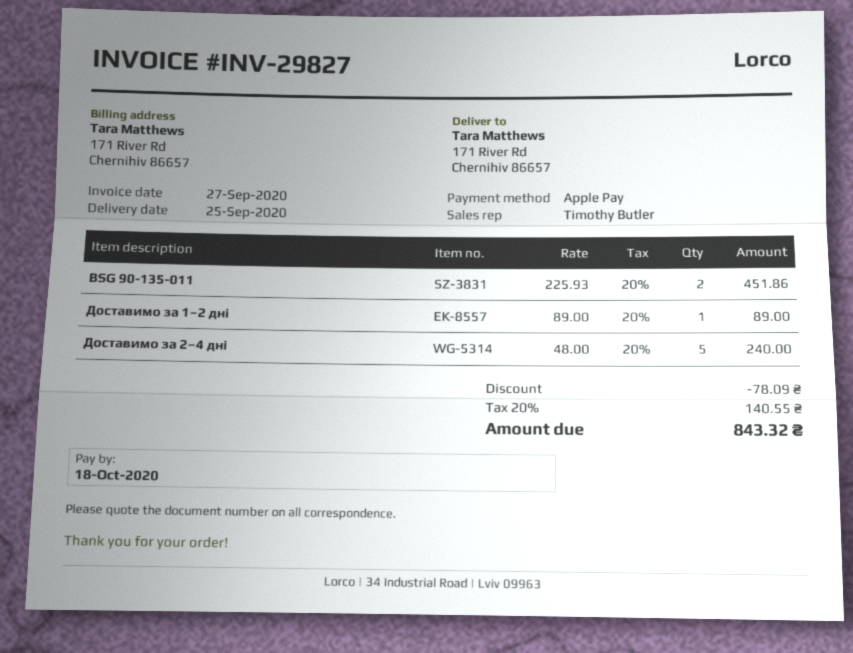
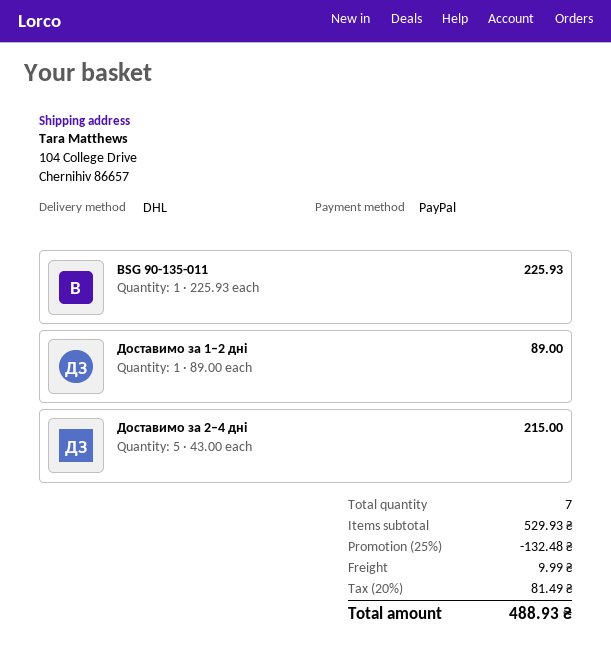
payment method: Apple Pay -> PayPal
ship to: 171 River Rd, Chernihiv 86657 -> 104 College Drive, Chernihiv 86657
BSG 90-135-011: 2 x 225.93 = 451.86 -> 1 x 225.93 = 225.93
Доставимо за 2–4 дні: 5 x 48.00 = 240.00 -> 5 x 43.00 = 215.00
discount: 78.09 -> 132.48
shipping: none -> 9.99
tax: 20% = 140.55 -> 20% = 81.49
total: 843.32 -> 488.93

